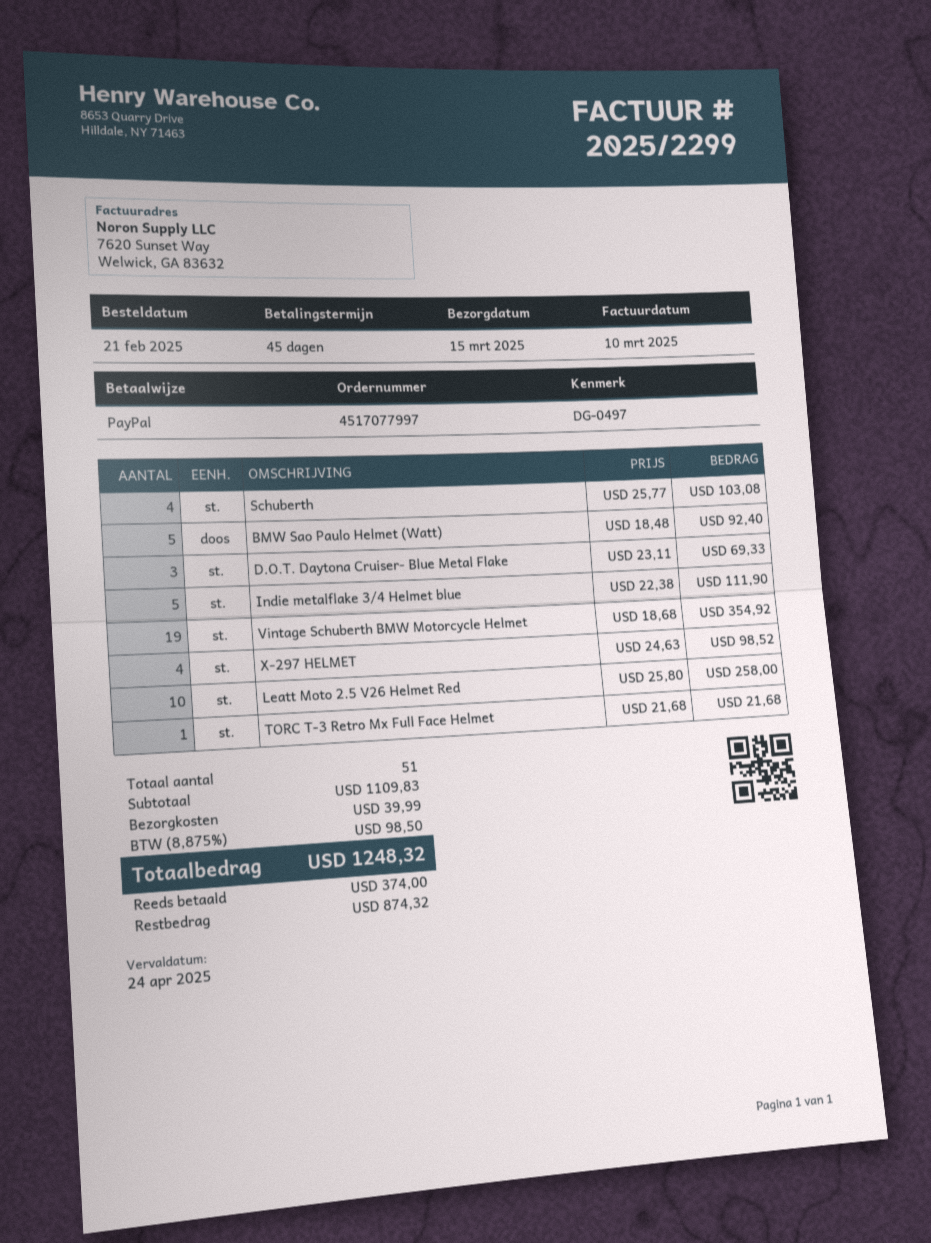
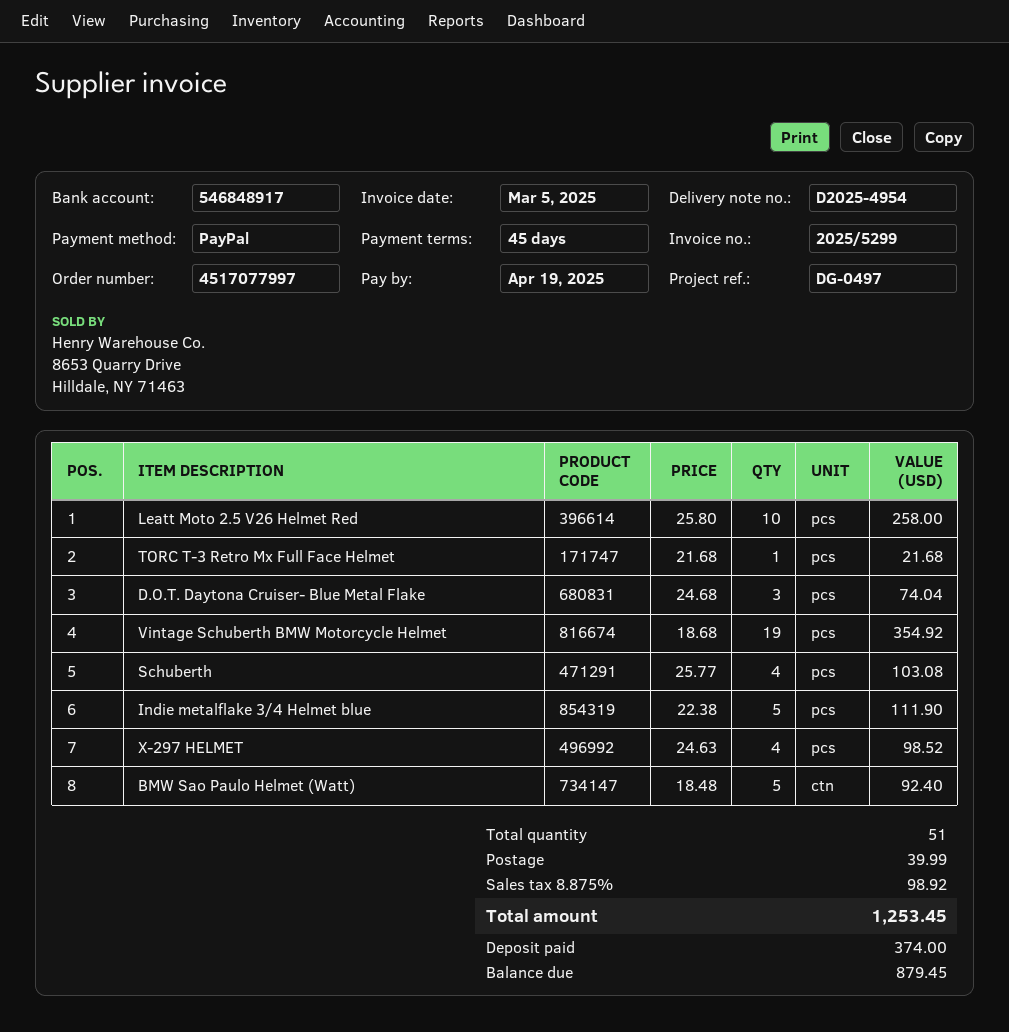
invoice number: 2025/2299 -> 2025/5299
invoice date: 2025-03-10 -> 2025-03-05
due date: 2025-04-24 -> 2025-04-19
D.O.T. Daytona Cruiser- Blue Metal Flake: 3 x 23.11 = 69.33 -> 3 x 24.68 = 74.04
tax: 8.875% = 98.50 -> 8.875% = 98.92
total: 1248.32 -> 1253.45
balance: 874.32 -> 879.45

